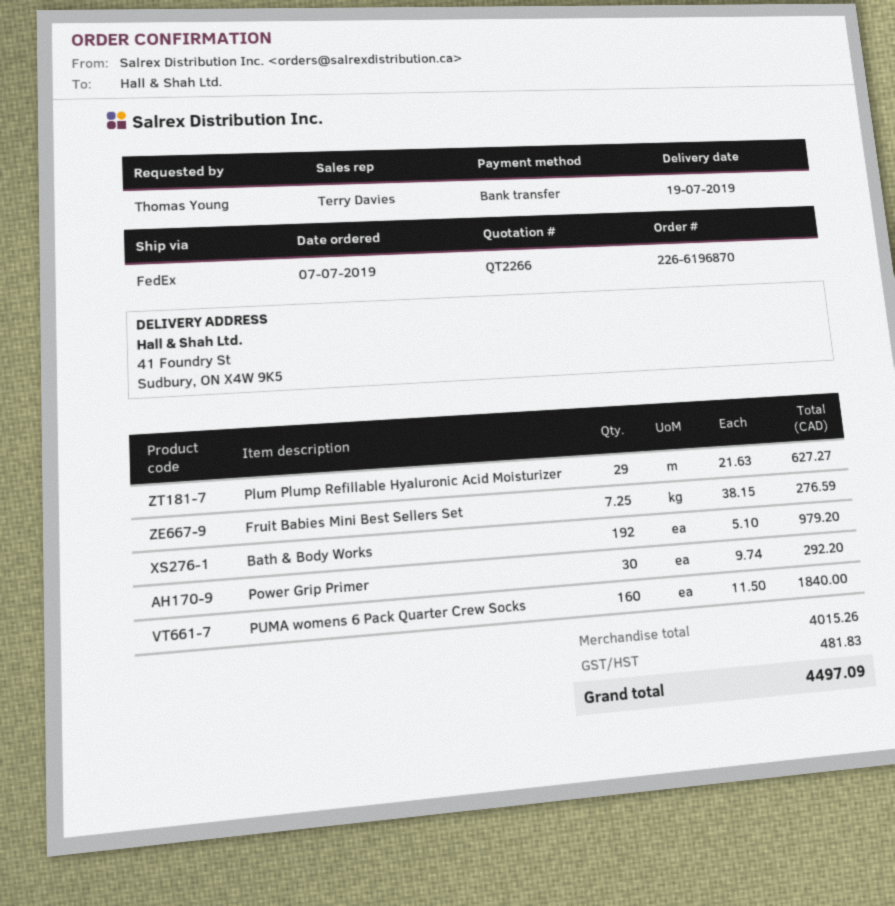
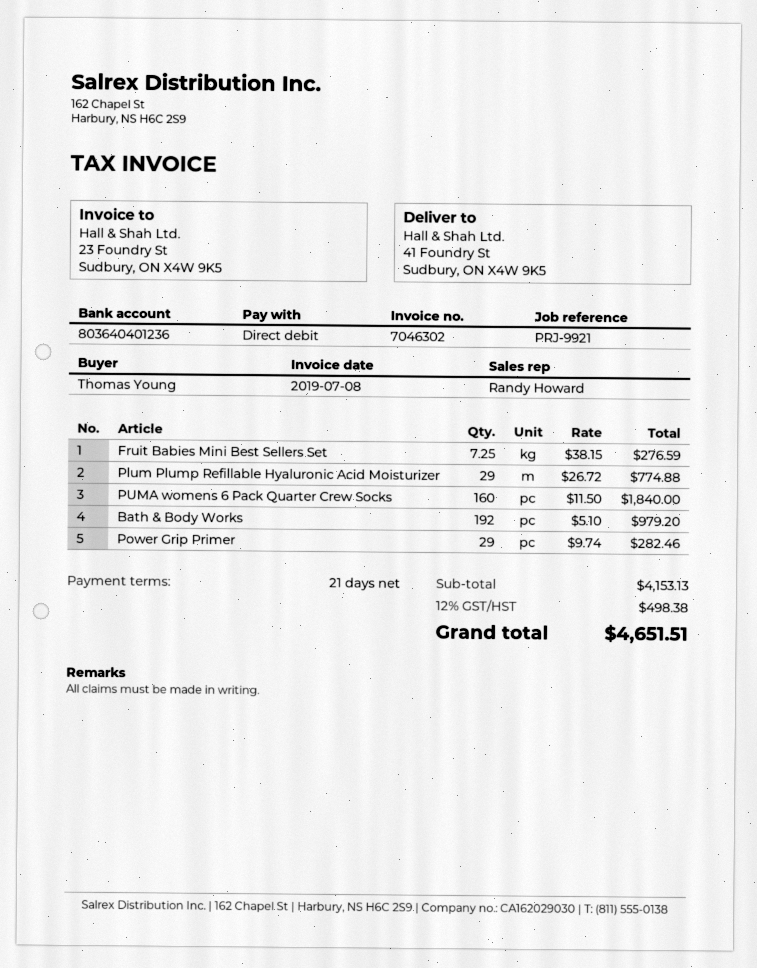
sales rep: Terry Davies -> Randy Howard
payment method: bank transfer -> direct debit
Plum Plump Refillable Hyaluronic Acid Moisturizer: 29 x 21.63 = 627.27 -> 29 x 26.72 = 774.88
Power Grip Primer: 30 x 9.74 = 292.20 -> 29 x 9.74 = 282.46
subtotal: 4015.26 -> 4153.13
tax: 481.83 -> 498.38
total: 4497.09 -> 4651.51

